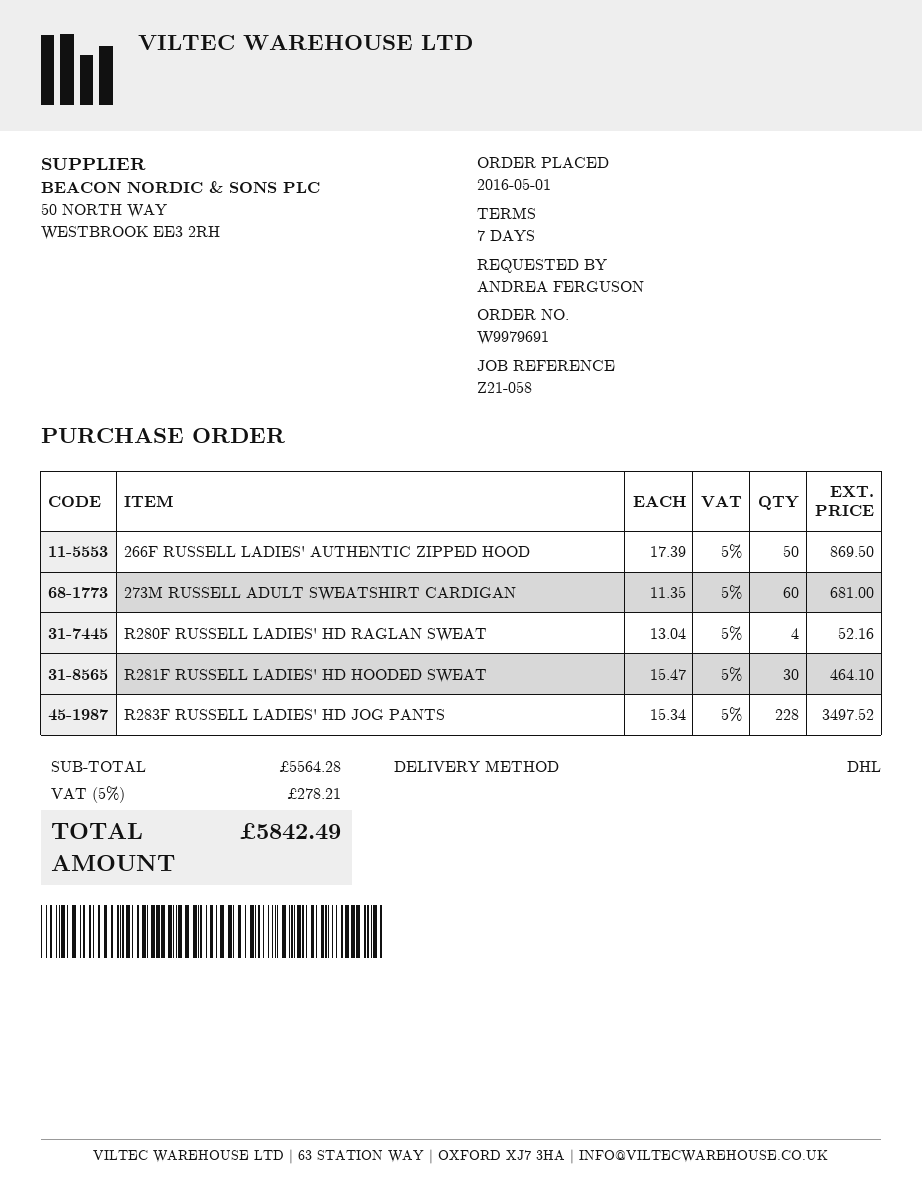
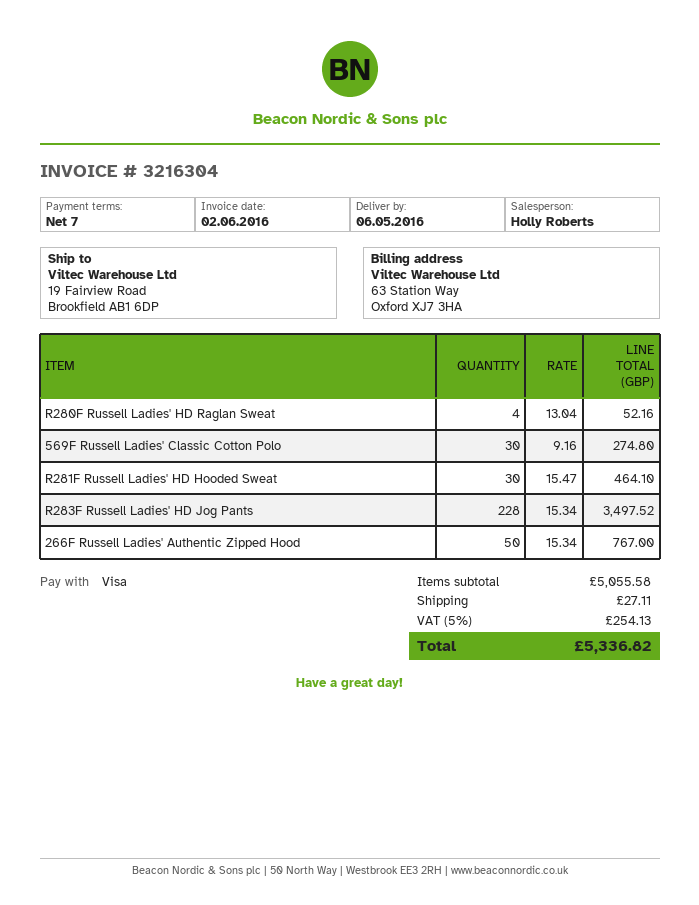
266F RUSSELL LADIES' AUTHENTIC ZIPPED HOOD: 50 x 17.39 = 869.50 -> 50 x 15.34 = 767.00
273M RUSSELL ADULT SWEATSHIRT CARDIGAN: 60 x 11.35 = 681.00 -> none
569F Russell Ladies' Classic Cotton Polo: none -> 30 x 9.16 = 274.80
subtotal: 5564.28 -> 5055.58
shipping: none -> 27.11
tax: 5% = 278.21 -> 5% = 254.13
total: 5842.49 -> 5336.82

